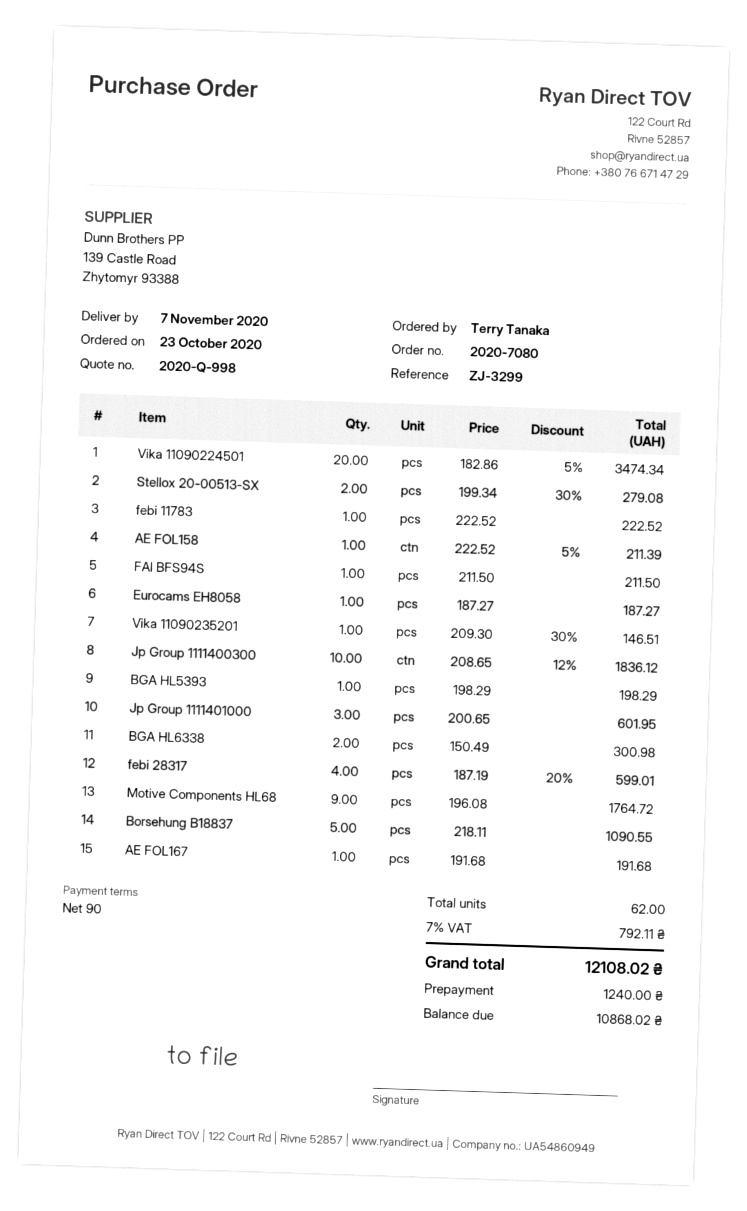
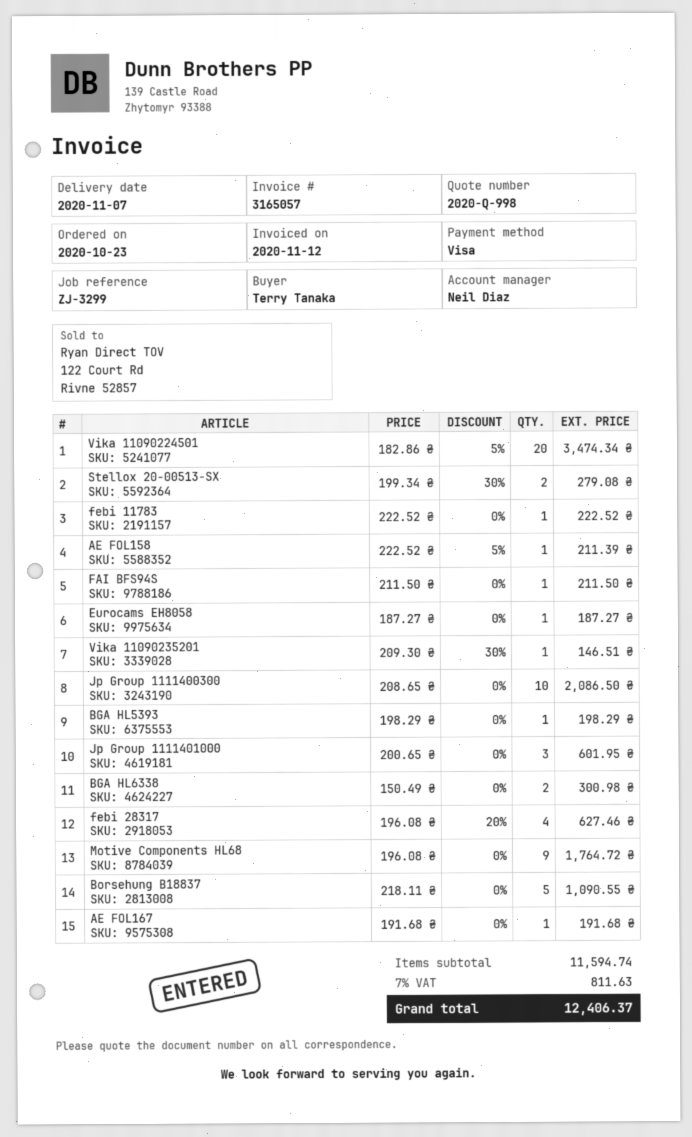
Jp Group 1111400300: 10 x 208.65 - 12% = 1836.12 -> 10 x 208.65 = 2086.50
febi 28317: 4 x 187.19 - 20% = 599.01 -> 4 x 196.08 - 20% = 627.46
tax: 7% = 792.11 -> 7% = 811.63
total: 12108.02 -> 12406.37

